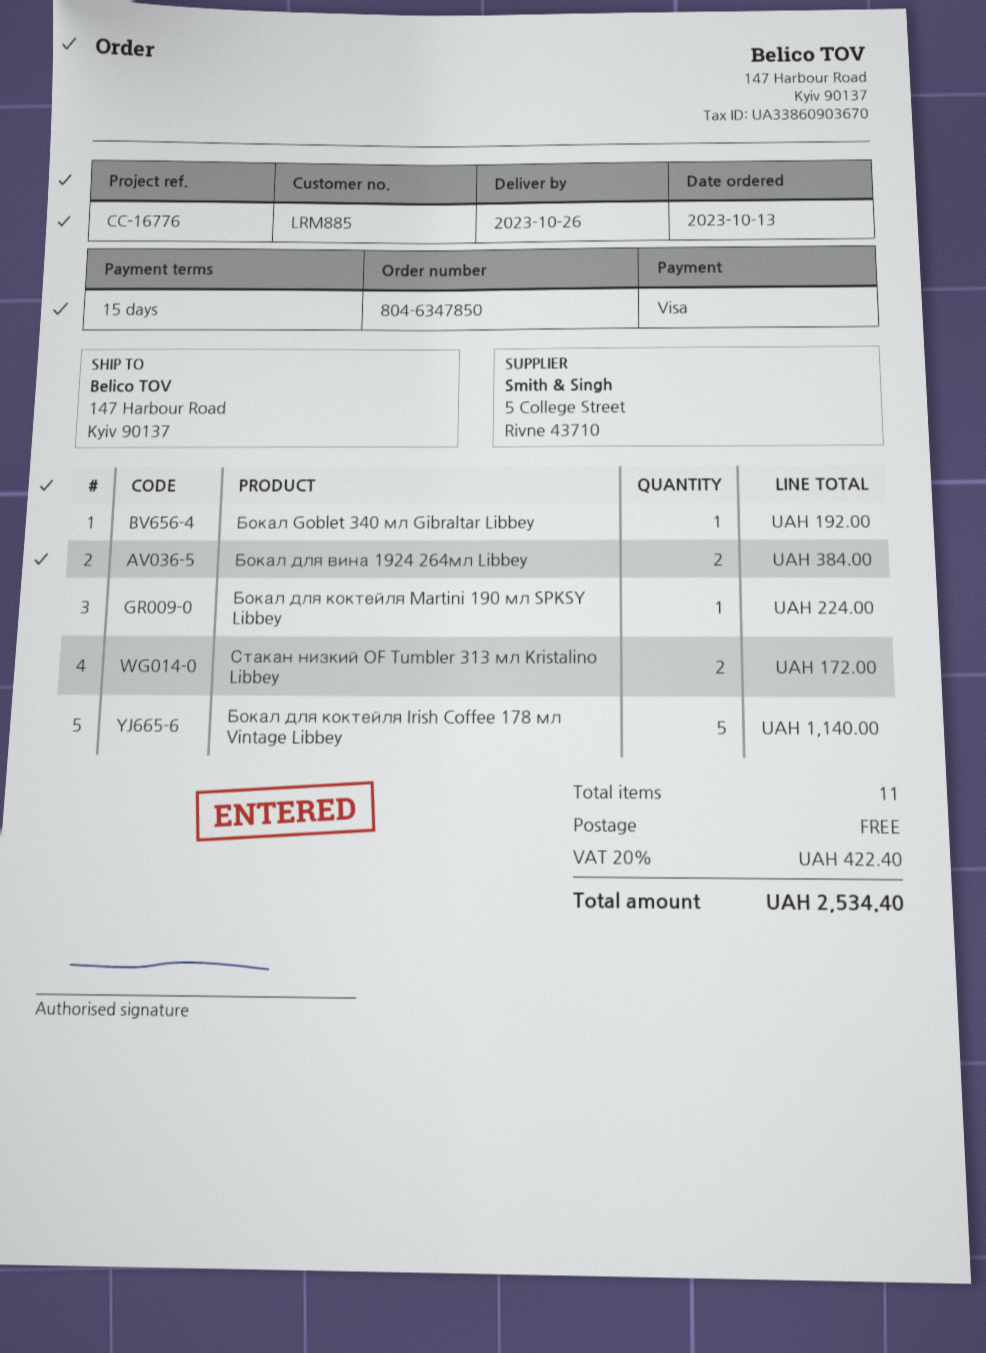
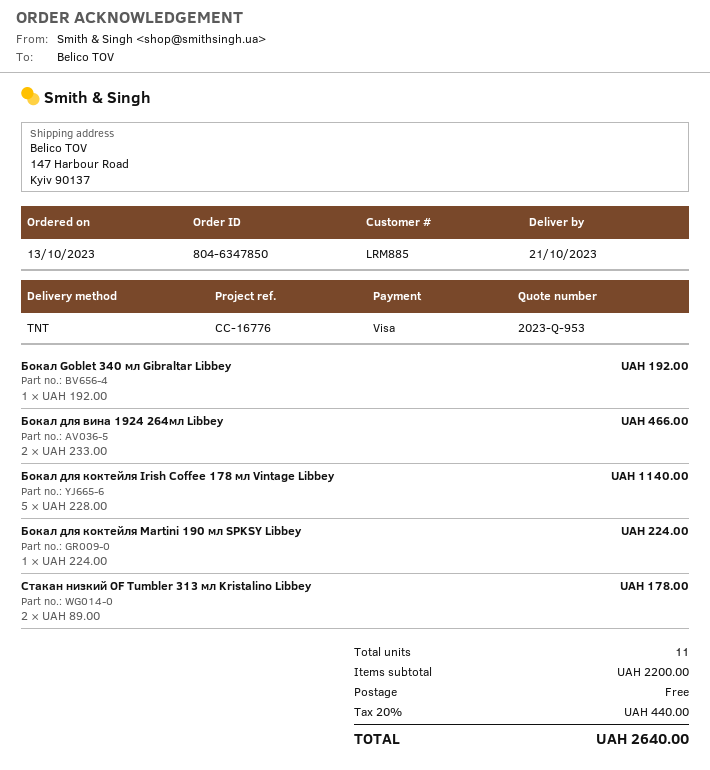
delivery date: 2023-10-26 -> 2023-10-21
Бокал для вина 1924 264мл Libbey: 2 for 384.00 -> 2 for 466.00
Стакан низкий OF Tumbler 313 мл Kristalino Libbey: 2 for 172.00 -> 2 for 178.00
tax: 20% = 422.40 -> 20% = 440.00
total: 2534.40 -> 2640.00

